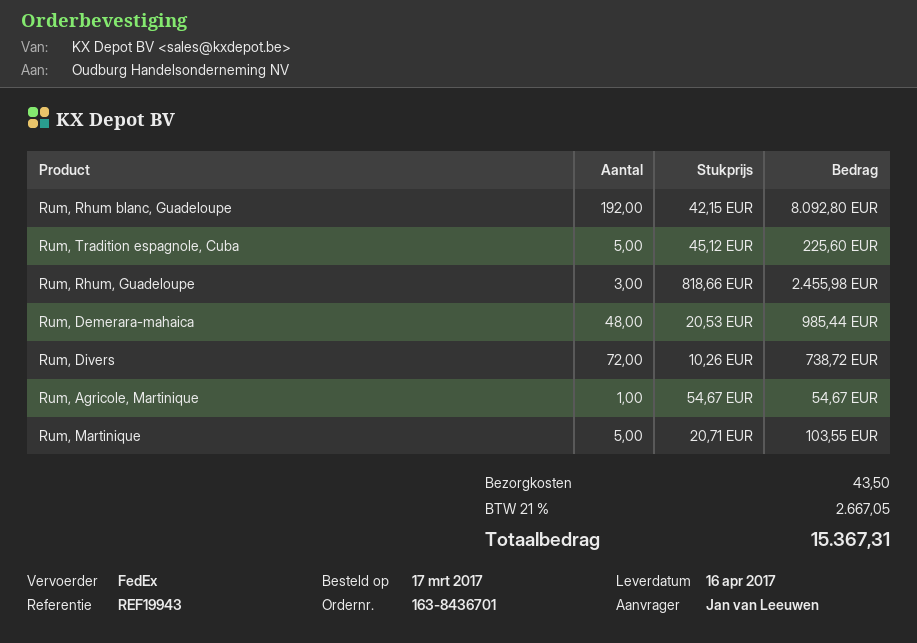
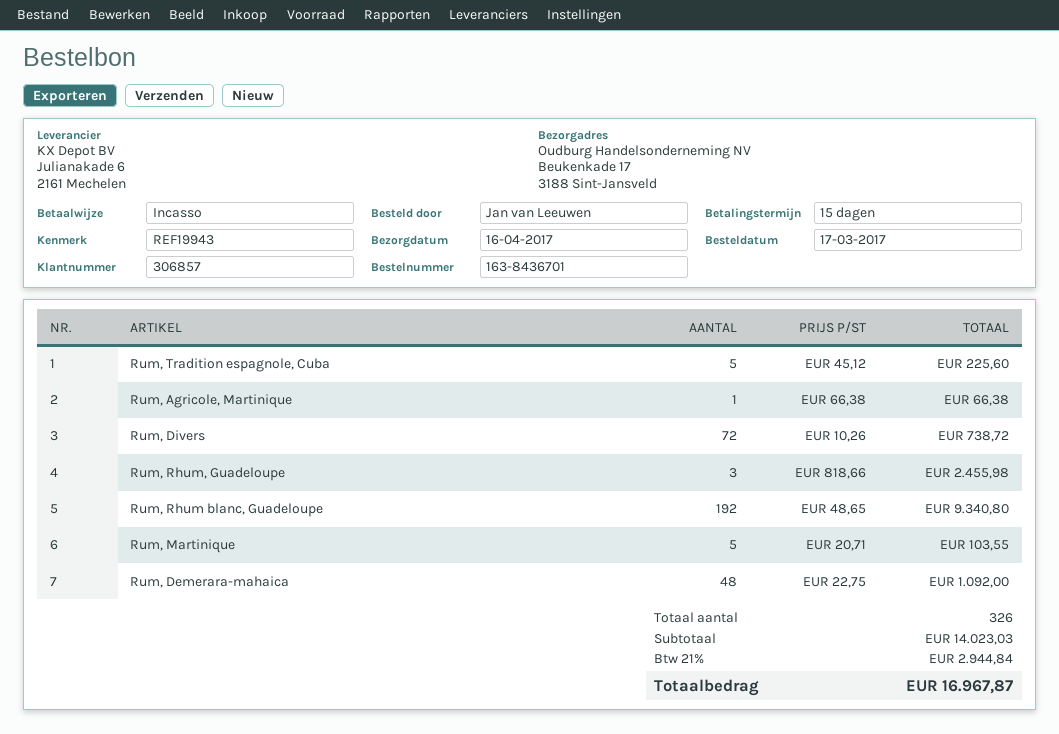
Rum, Rhum blanc, Guadeloupe: 192 x 42.15 = 8092.80 -> 192 x 48.65 = 9340.80
Rum, Demerara-mahaica: 48 x 20.53 = 985.44 -> 48 x 22.75 = 1092.00
Rum, Agricole, Martinique: 1 x 54.67 = 54.67 -> 1 x 66.38 = 66.38
shipping: 43.50 -> none
tax: 21% = 2667.05 -> 21% = 2944.84
total: 15367.31 -> 16967.87

